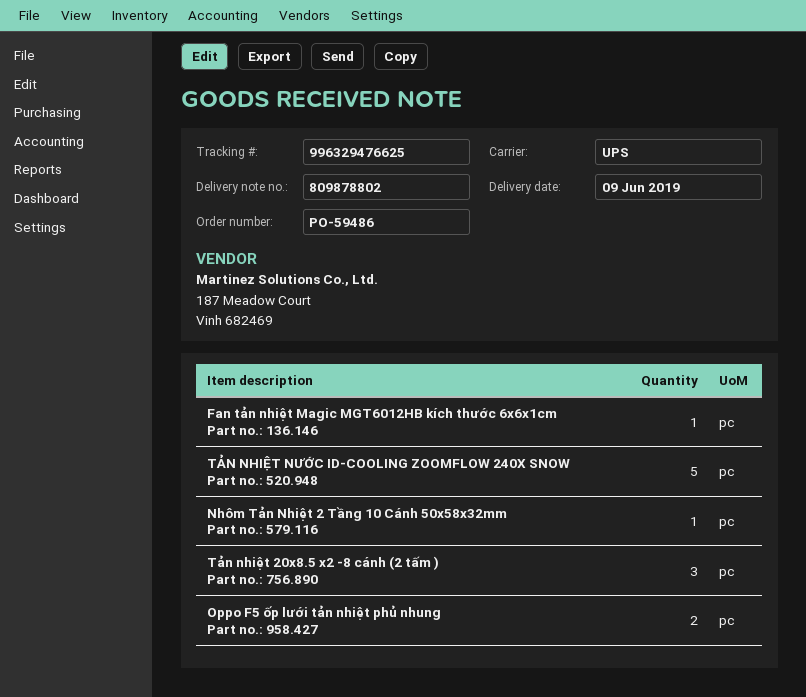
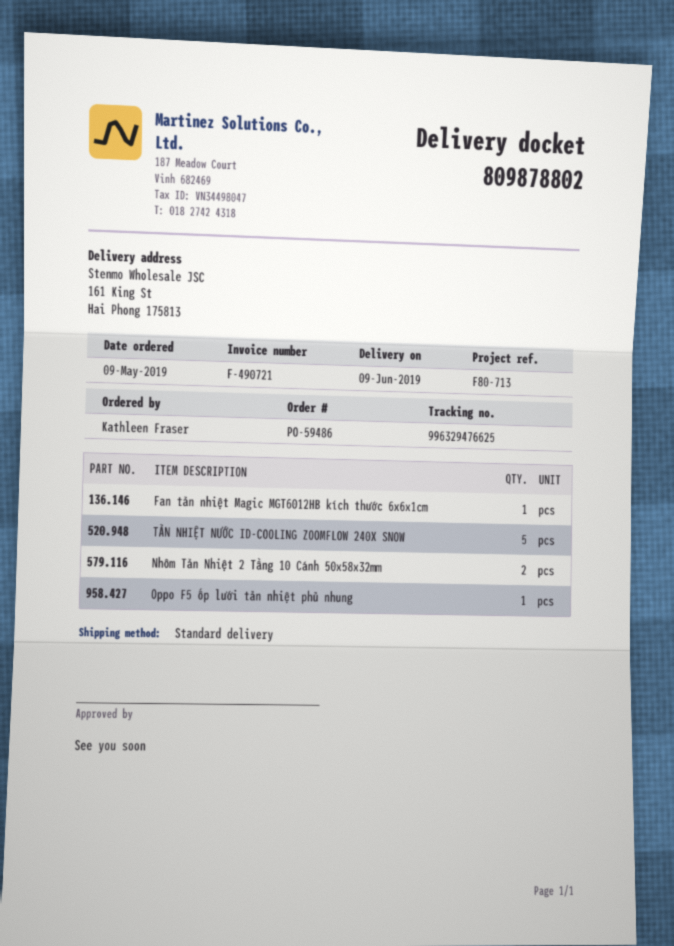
shipping method: UPS -> standard
Nhôm Tản Nhiệt 2 Tầng 10 Cánh 50x58x32mm: 1 -> 2
Tản nhiệt 20x8.5 x2 -8 cánh (2 tấm ): 3 -> none
Oppo F5 ốp lưới tản nhiệt phủ nhung: 2 -> 1

